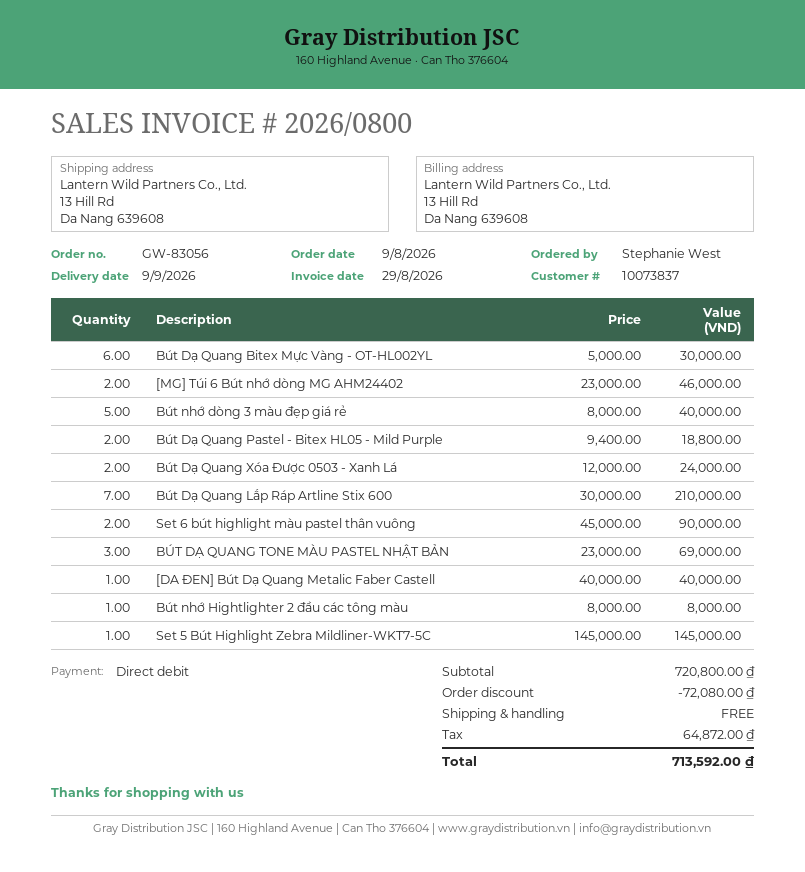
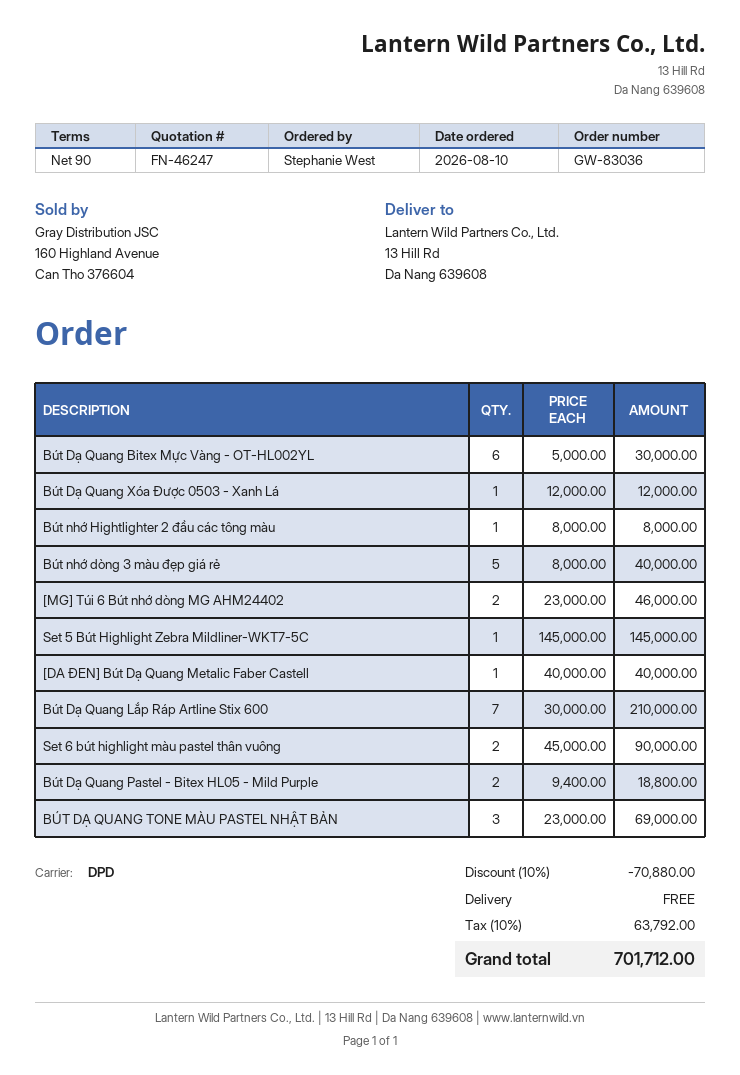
order number: GW-83056 -> GW-83036
order date: 2026-08-09 -> 2026-08-10
Bút Dạ Quang Xóa Được 0503 - Xanh Lá: 2 x 12000.00 = 24000.00 -> 1 x 12000.00 = 12000.00
discount: 72080.00 -> 70880.00
tax: 64872.00 -> 63792.00
total: 713592.00 -> 701712.00

